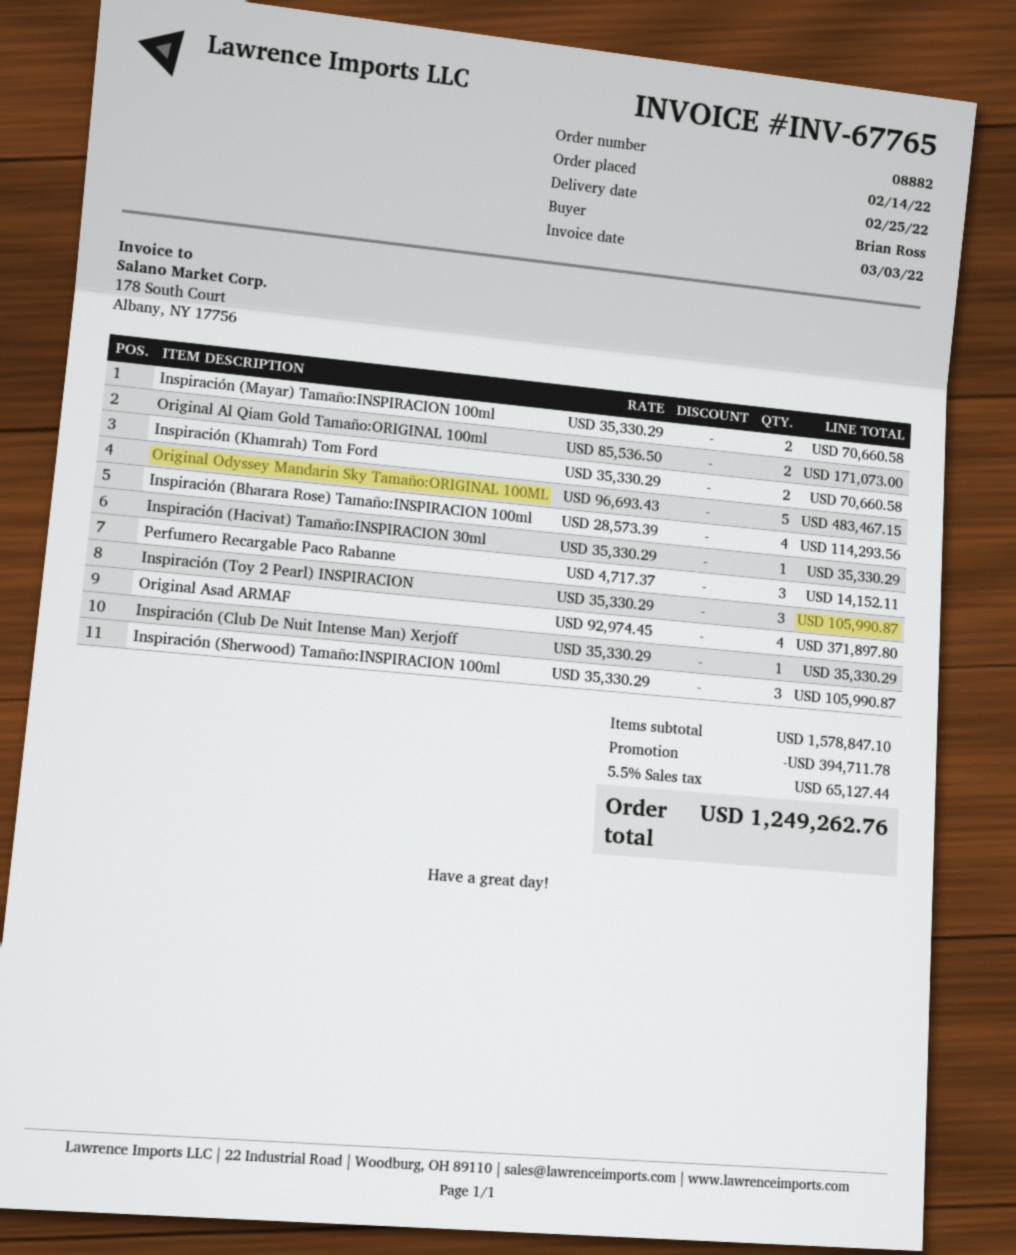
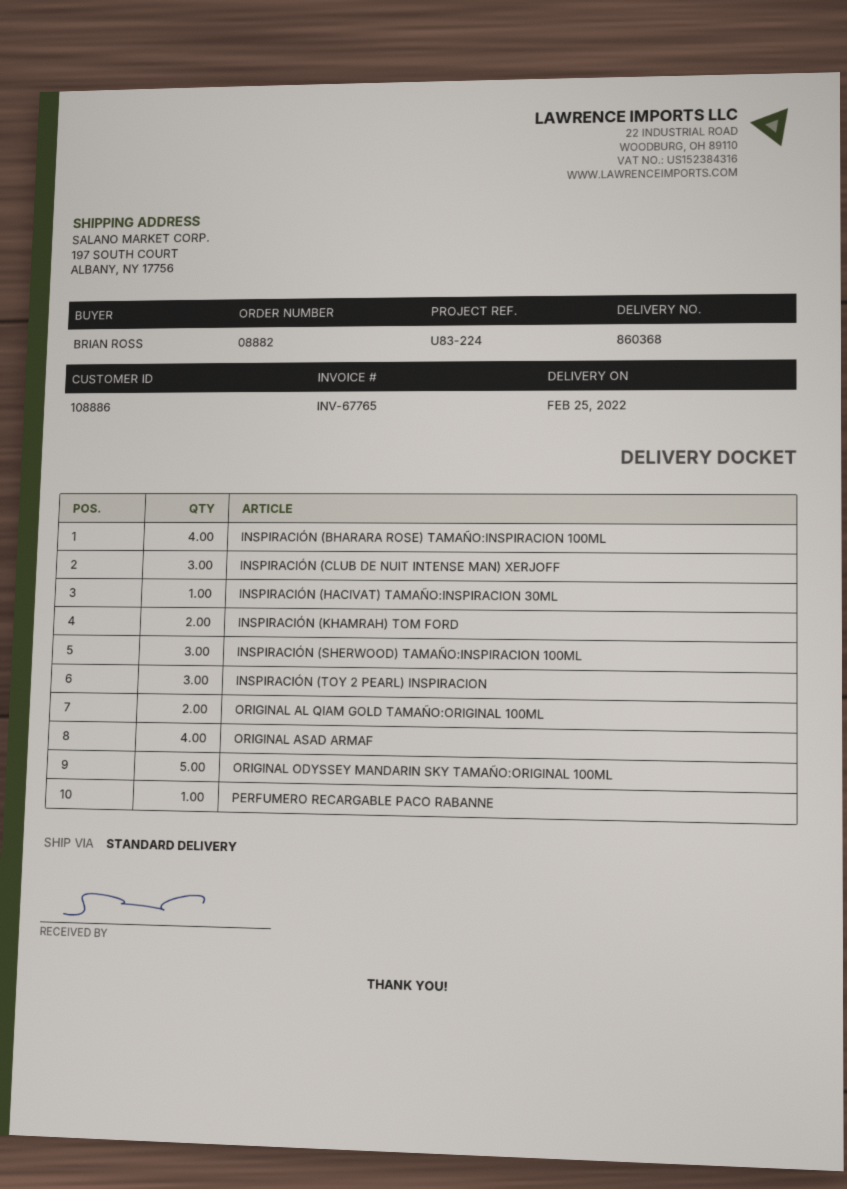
Inspiración (Mayar) Tamaño:INSPIRACION 100ml: 2 -> none
Perfumero Recargable Paco Rabanne: 3 -> 1
Inspiración (Club De Nuit Intense Man) Xerjoff: 1 -> 3

